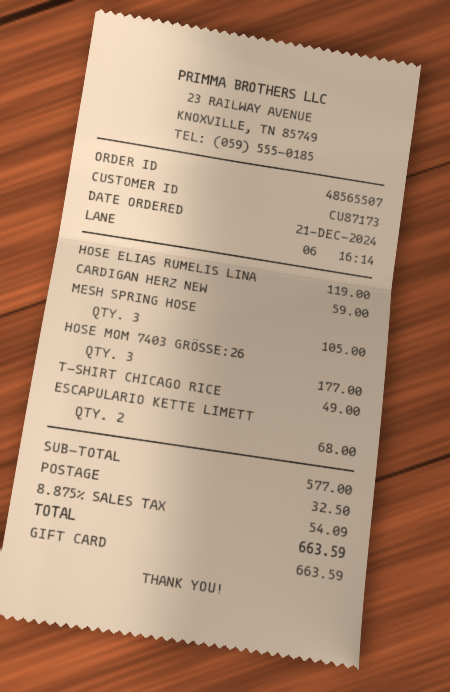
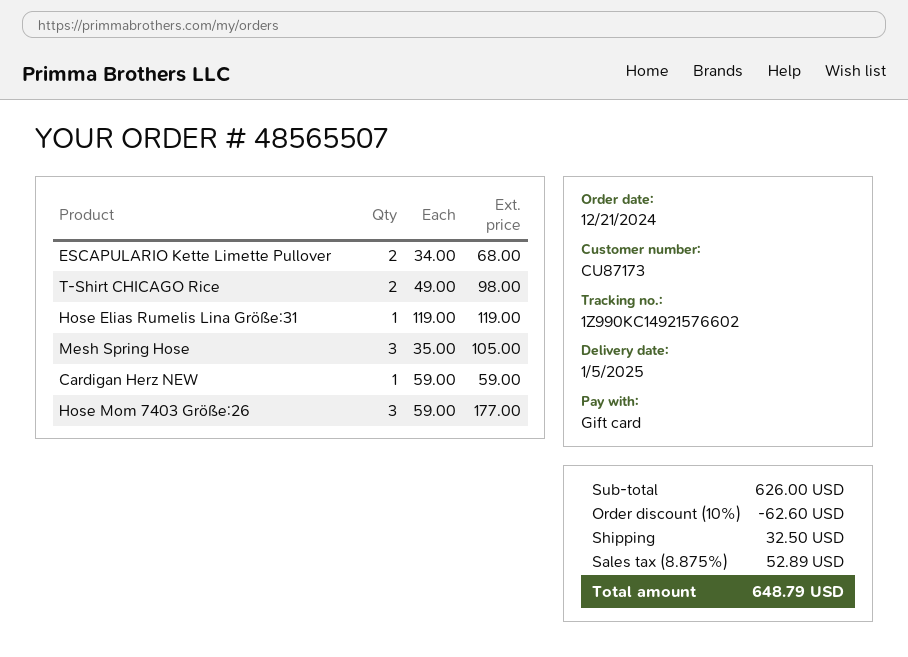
T-SHIRT CHICAGO RICE: 1 for 49.00 -> 2 for 98.00
subtotal: 577.00 -> 626.00
discount: none -> 10% = 62.60
tax: 8.875% = 54.09 -> 8.875% = 52.89
total: 663.59 -> 648.79

